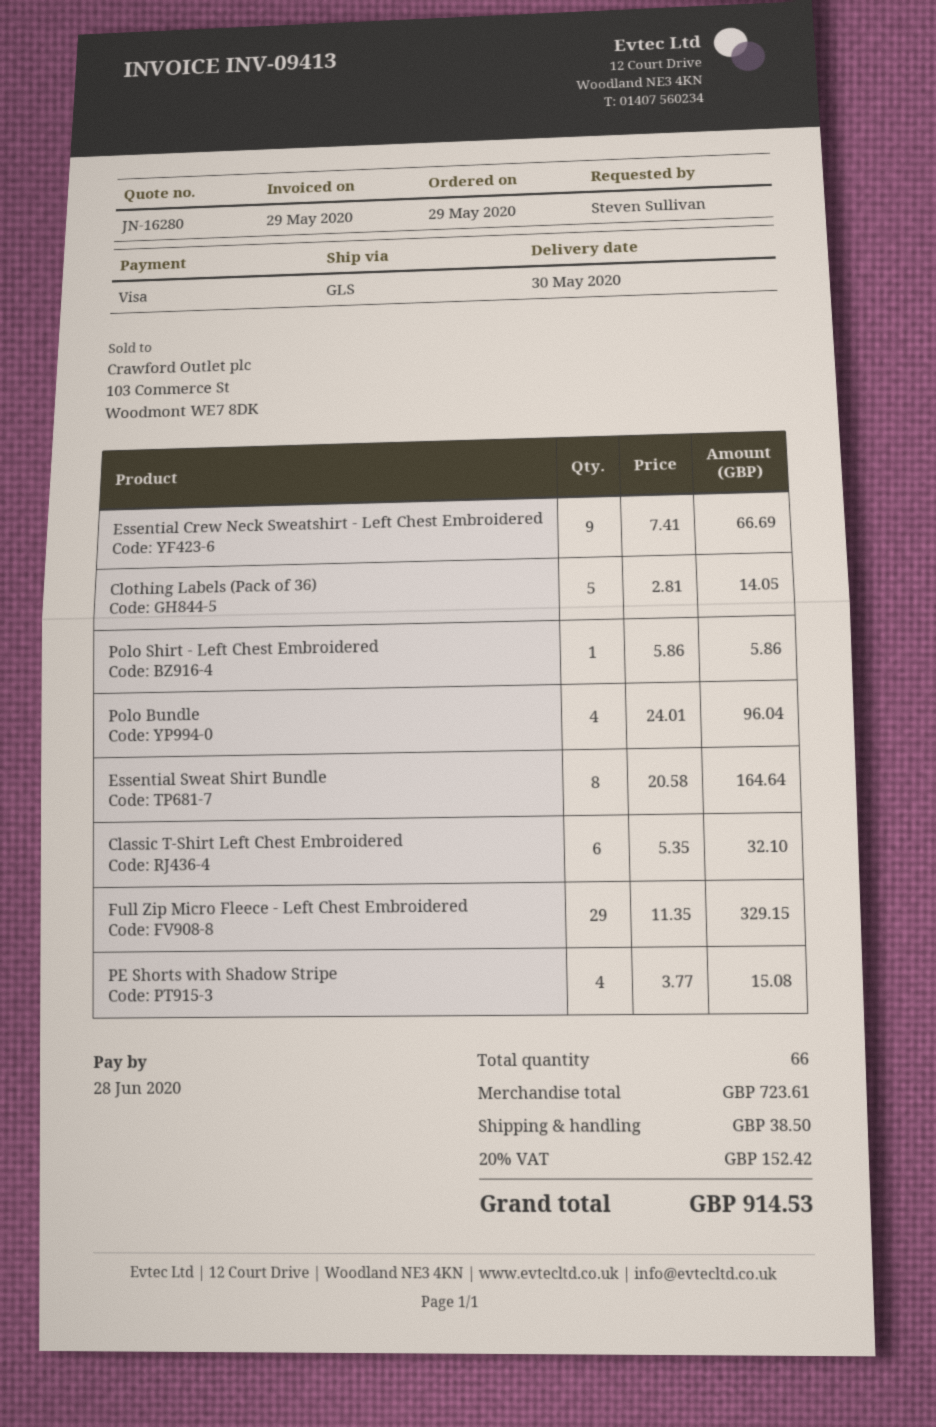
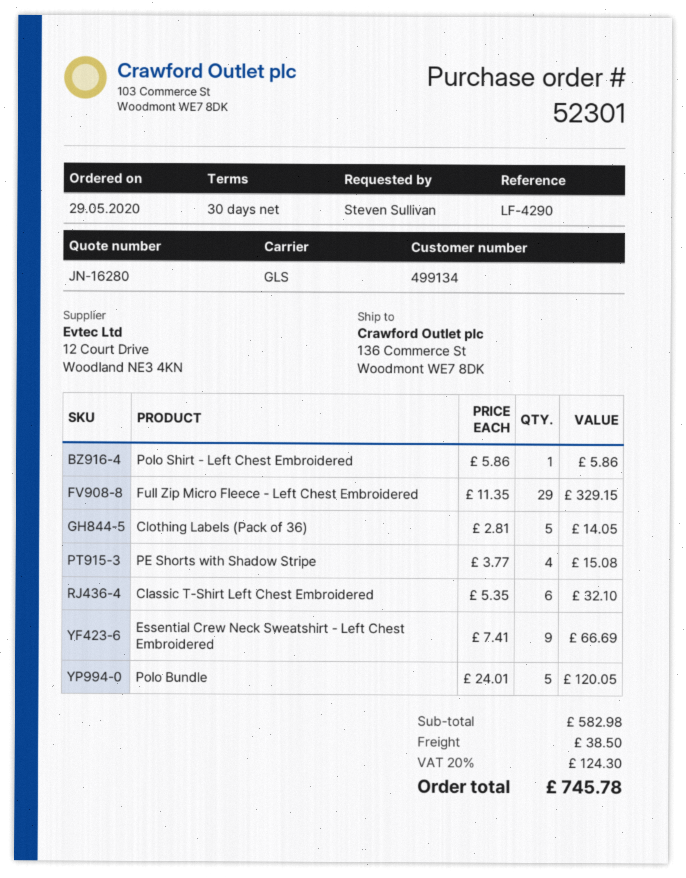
Polo Bundle: 4 x 24.01 = 96.04 -> 5 x 24.01 = 120.05
Essential Sweat Shirt Bundle: 8 x 20.58 = 164.64 -> none
subtotal: 723.61 -> 582.98
tax: 20% = 152.42 -> 20% = 124.30
total: 914.53 -> 745.78

